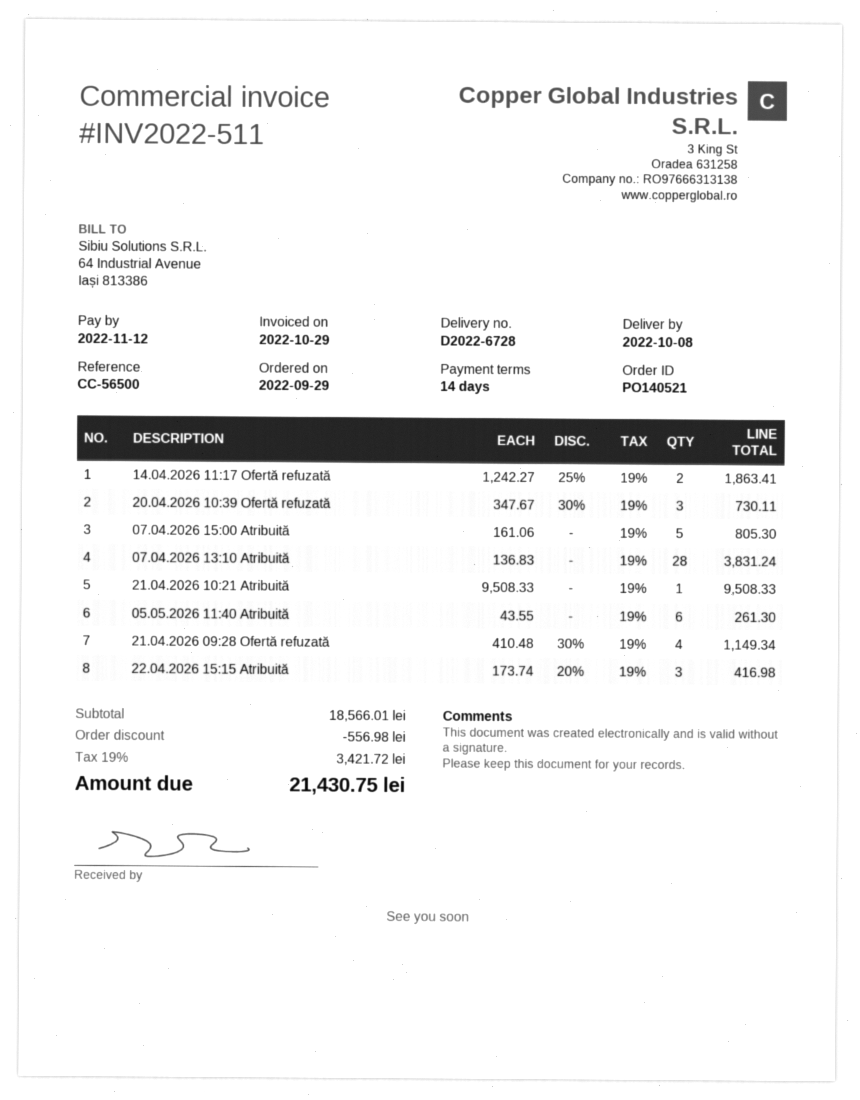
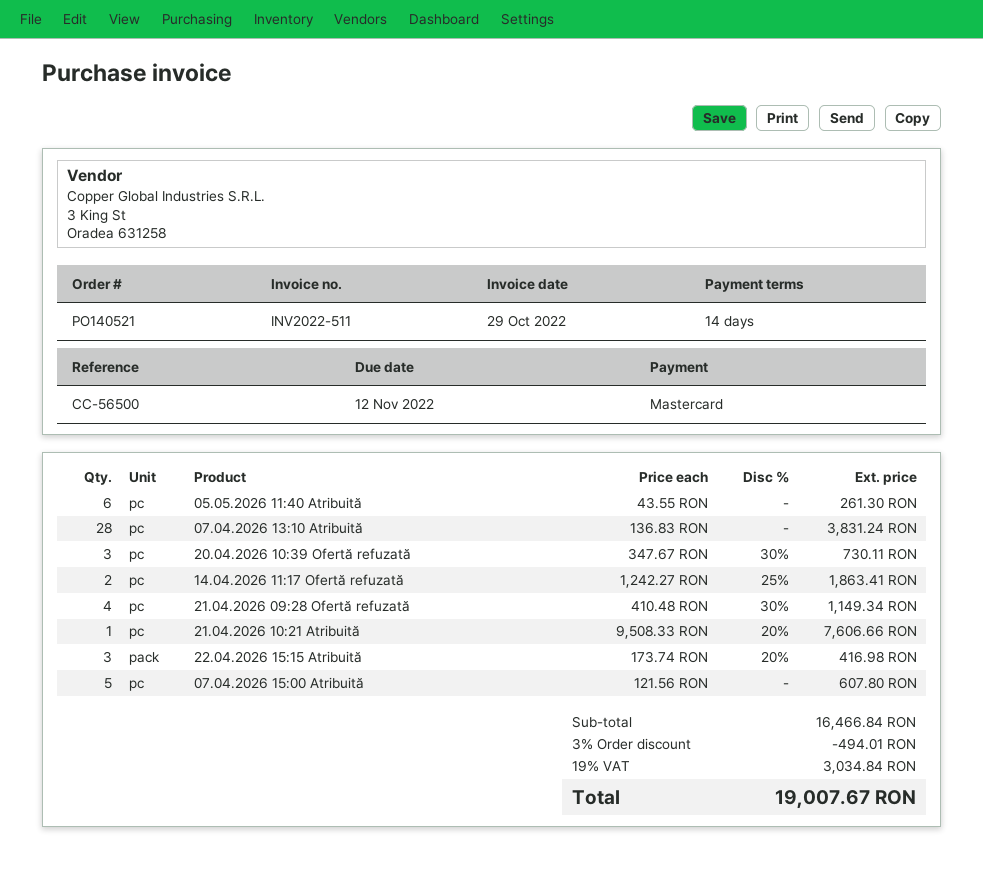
07.04.2026 15:00 Atribuită: 5 x 161.06 = 805.30 -> 5 x 121.56 = 607.80
21.04.2026 10:21 Atribuită: 1 x 9508.33 = 9508.33 -> 1 x 9508.33 - 20% = 7606.66
subtotal: 18566.01 -> 16466.84
discount: 556.98 -> 494.01
tax: 19% = 3421.72 -> 19% = 3034.84
total: 21430.75 -> 19007.67

